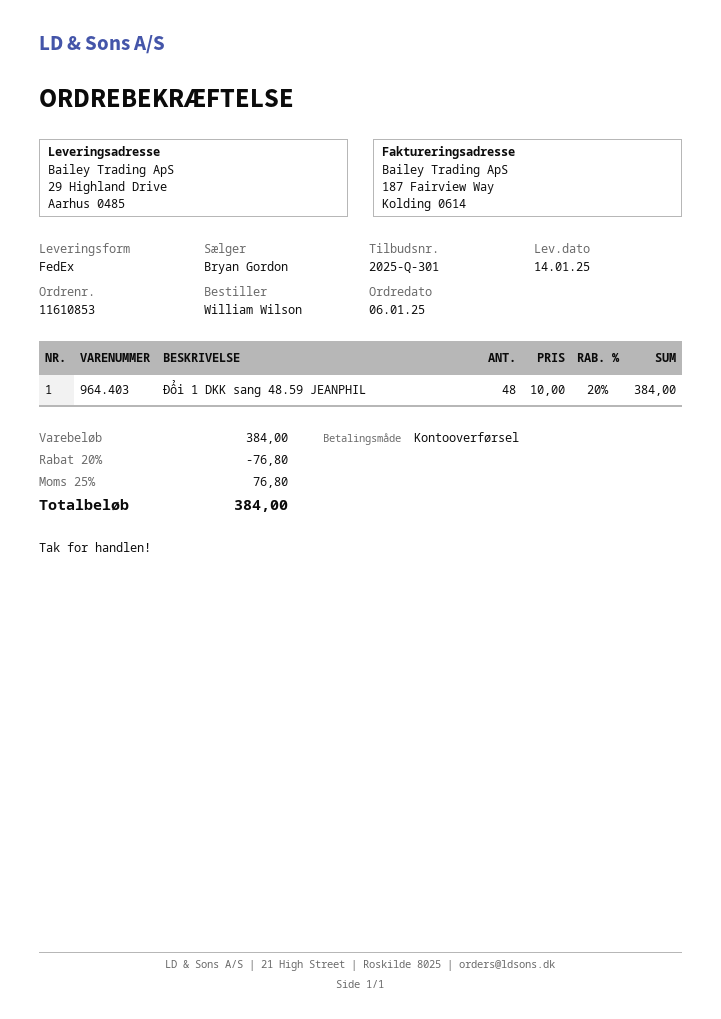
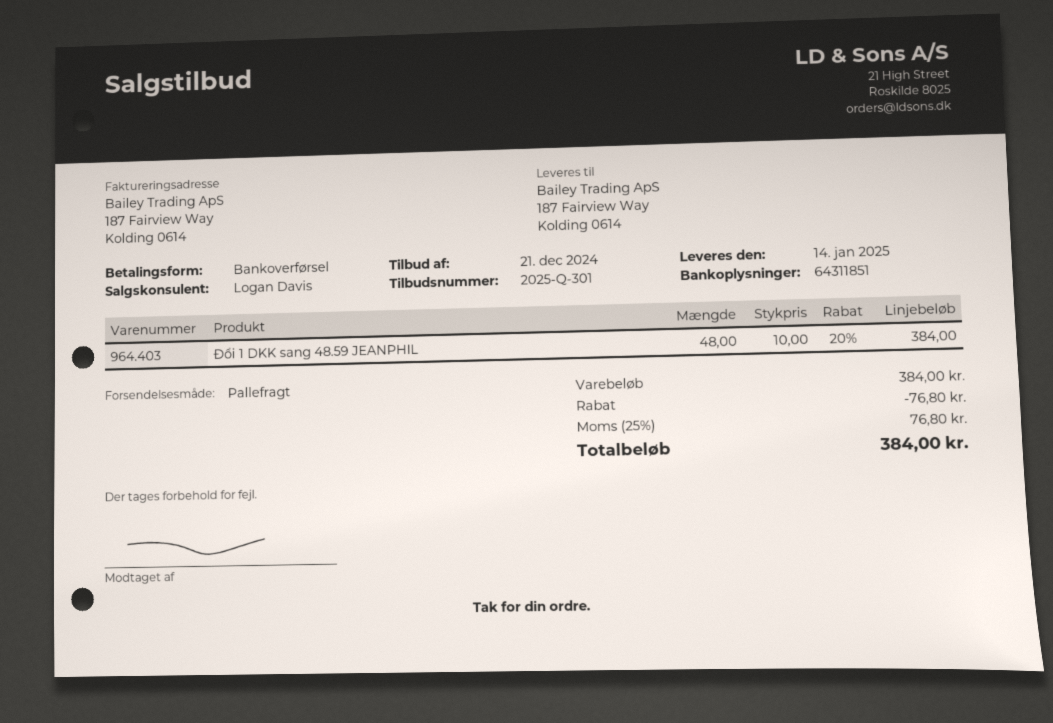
sales rep: Bryan Gordon -> Logan Davis
shipping method: FedEx -> pallet freight
ship to: 29 Highland Drive, Aarhus 0485 -> 187 Fairview Way, Kolding 0614

